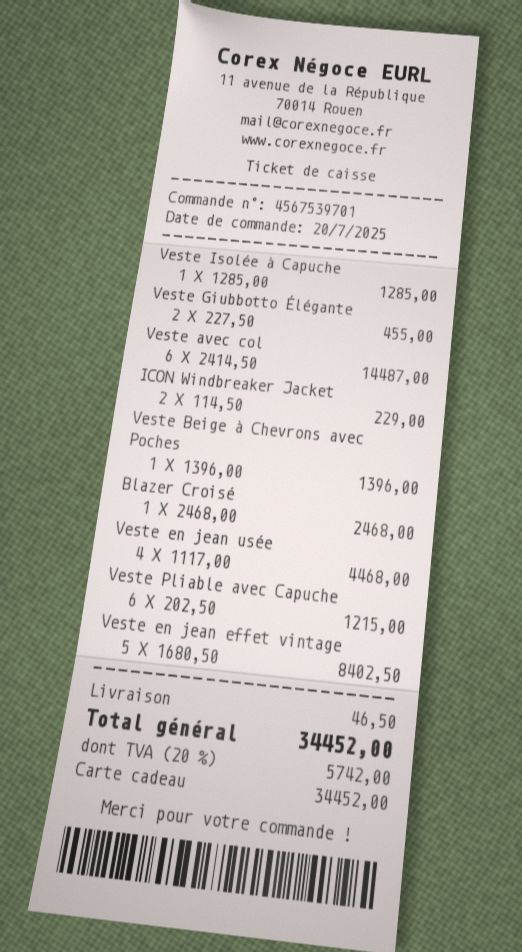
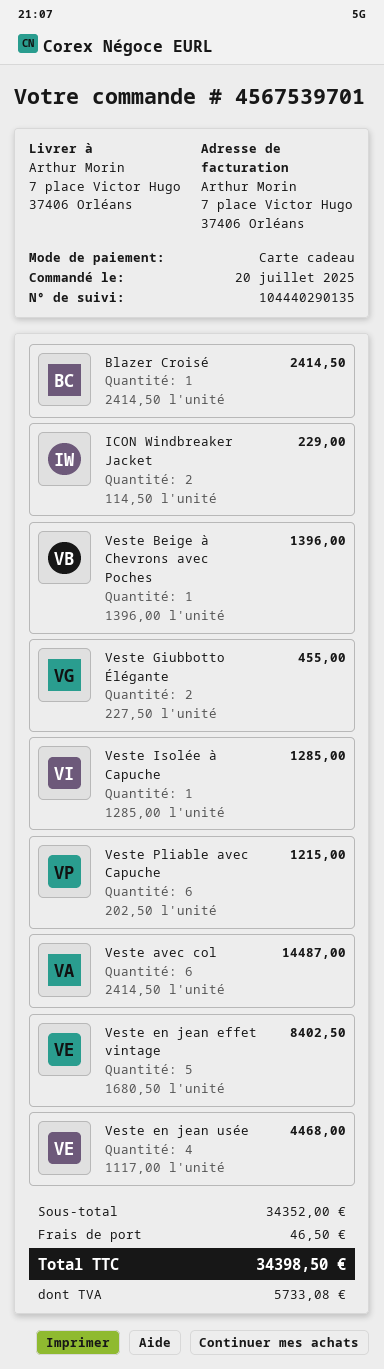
Blazer Croisé: 1 x 2468.00 = 2468.00 -> 1 x 2414.50 = 2414.50
tax: 5742.00 -> 5733.08
total: 34452.00 -> 34398.50

